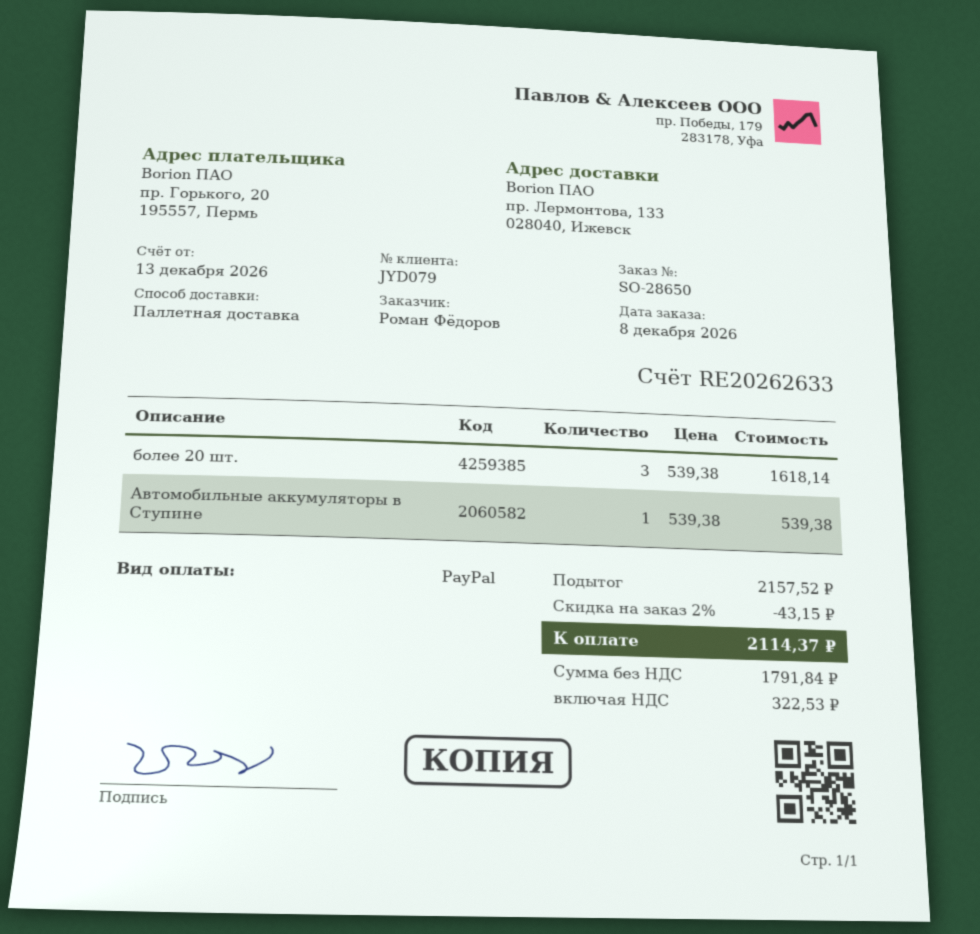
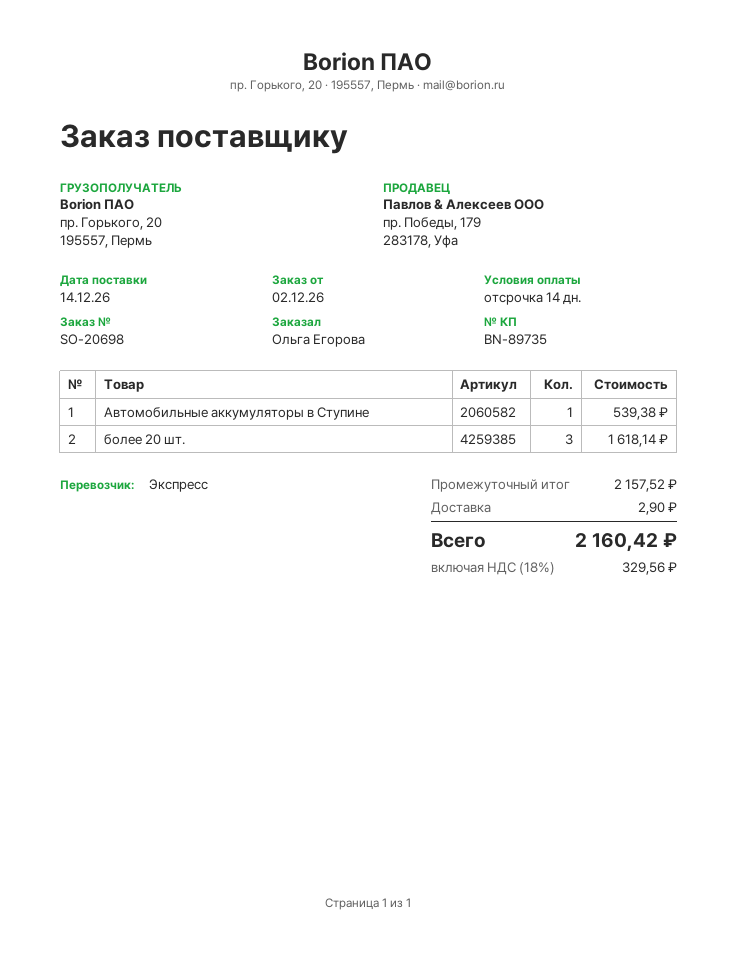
order number: SO-28650 -> SO-20698
order date: 2026-12-08 -> 2026-12-02
ordered by: Роман Фёдоров -> Ольга Егорова
shipping method: pallet freight -> express
ship to: пр. Лермонтова, 133, 028040, Ижевск -> пр. Горького, 20, 195557, Пермь
discount: 2% = 43.15 -> none
shipping: none -> 2.90
tax: 322.53 -> 329.56
total: 2114.37 -> 2160.42

